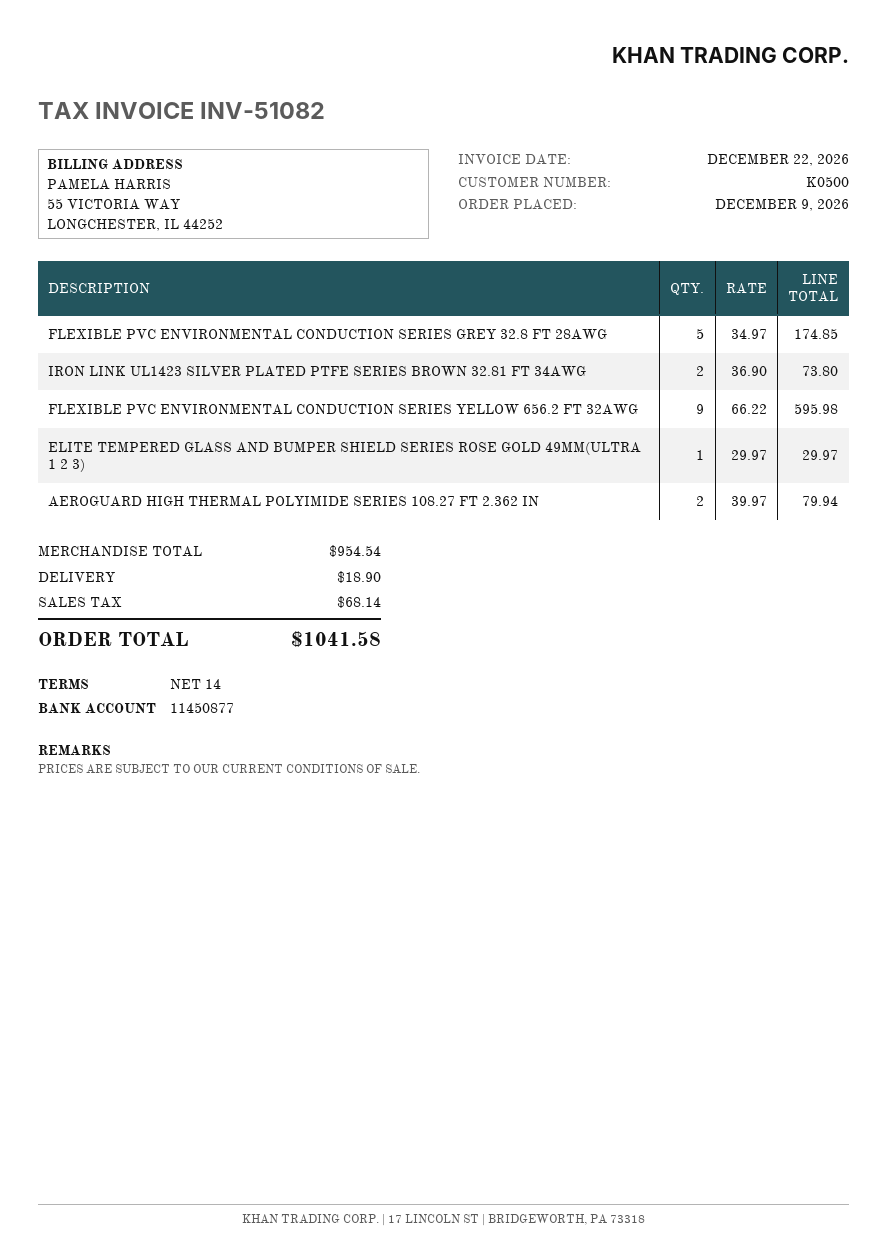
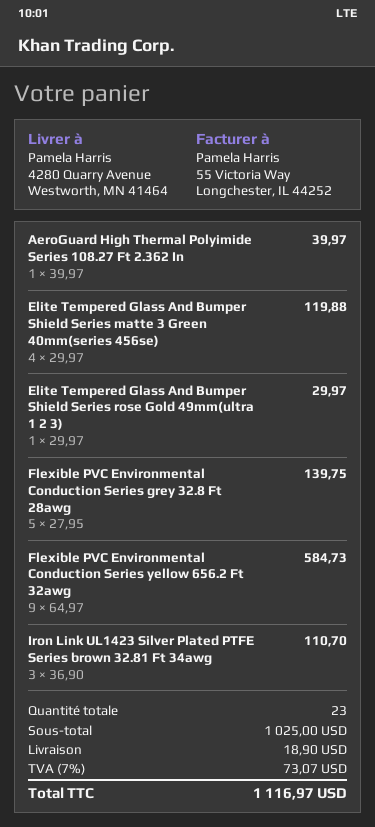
FLEXIBLE PVC ENVIRONMENTAL CONDUCTION SERIES GREY 32.8 FT 28AWG: 5 x 34.97 = 174.85 -> 5 x 27.95 = 139.75
IRON LINK UL1423 SILVER PLATED PTFE SERIES BROWN 32.81 FT 34AWG: 2 x 36.90 = 73.80 -> 3 x 36.90 = 110.70
FLEXIBLE PVC ENVIRONMENTAL CONDUCTION SERIES YELLOW 656.2 FT 32AWG: 9 x 66.22 = 595.98 -> 9 x 64.97 = 584.73
AEROGUARD HIGH THERMAL POLYIMIDE SERIES 108.27 FT 2.362 IN: 2 x 39.97 = 79.94 -> 1 x 39.97 = 39.97
Elite Tempered Glass And Bumper Shield Series matte 3 Green 40mm(series 456se): none -> 4 x 29.97 = 119.88
subtotal: 954.54 -> 1025.00
tax: 68.14 -> 73.07
total: 1041.58 -> 1116.97

